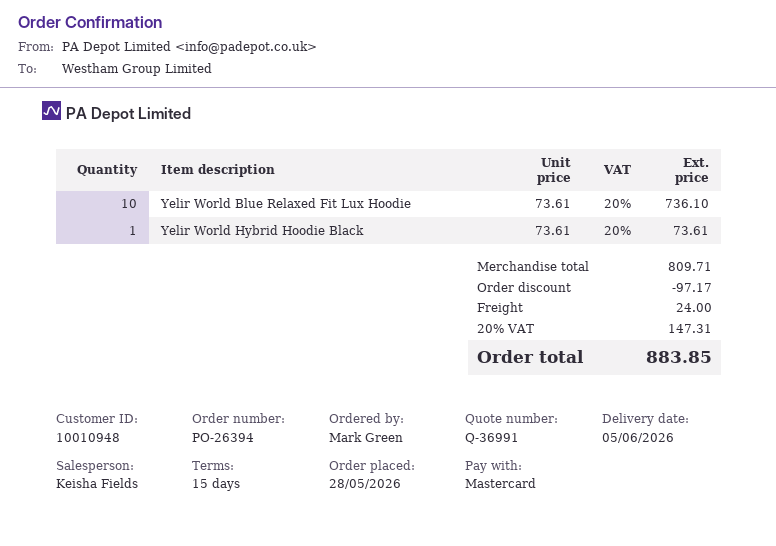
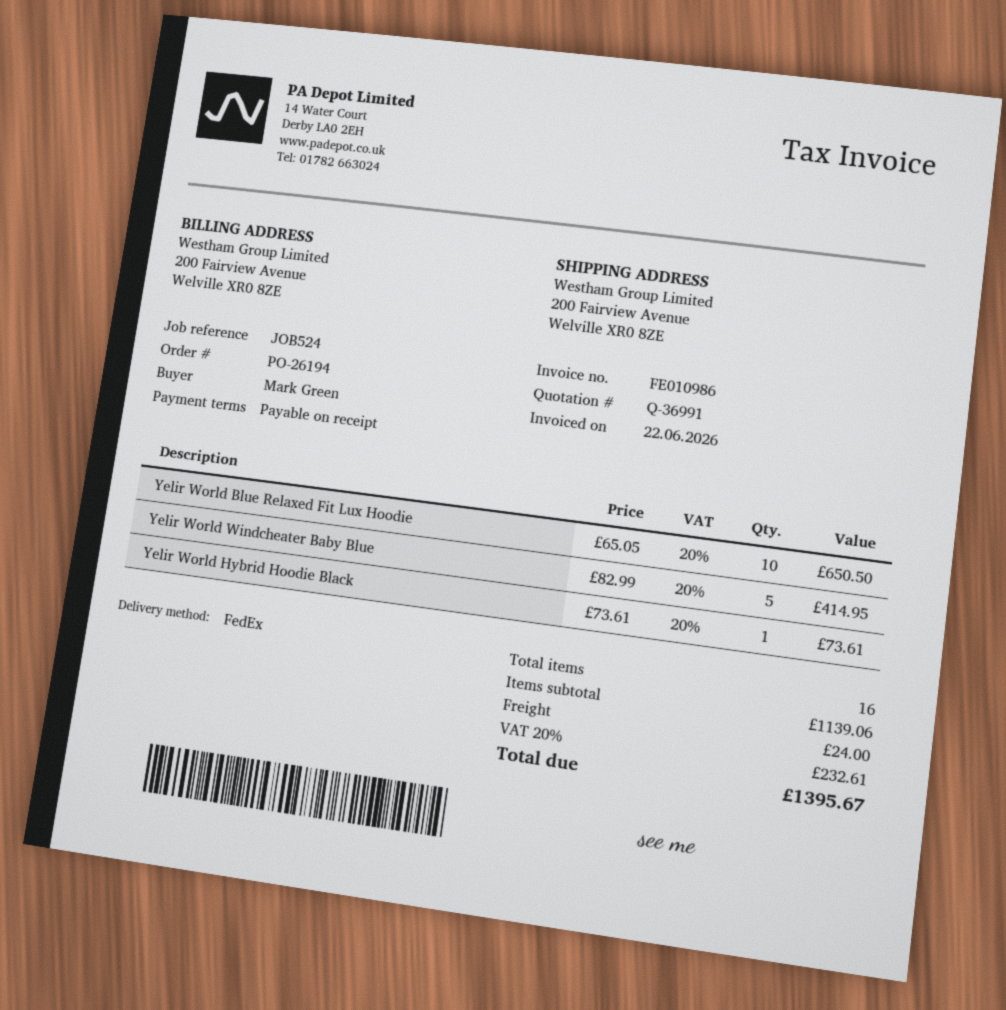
order number: PO-26394 -> PO-26194
payment terms: 15 days -> on receipt
Yelir World Blue Relaxed Fit Lux Hoodie: 10 x 73.61 = 736.10 -> 10 x 65.05 = 650.50
Yelir World Windcheater Baby Blue: none -> 5 x 82.99 = 414.95
subtotal: 809.71 -> 1139.06
discount: 97.17 -> none
tax: 20% = 147.31 -> 20% = 232.61
total: 883.85 -> 1395.67

